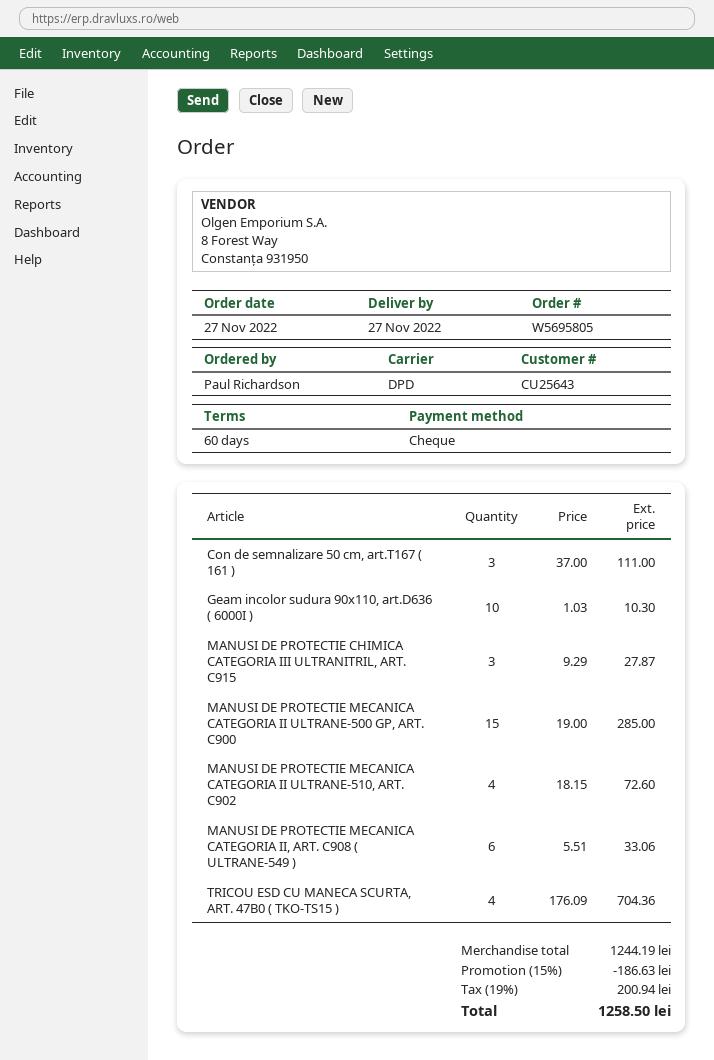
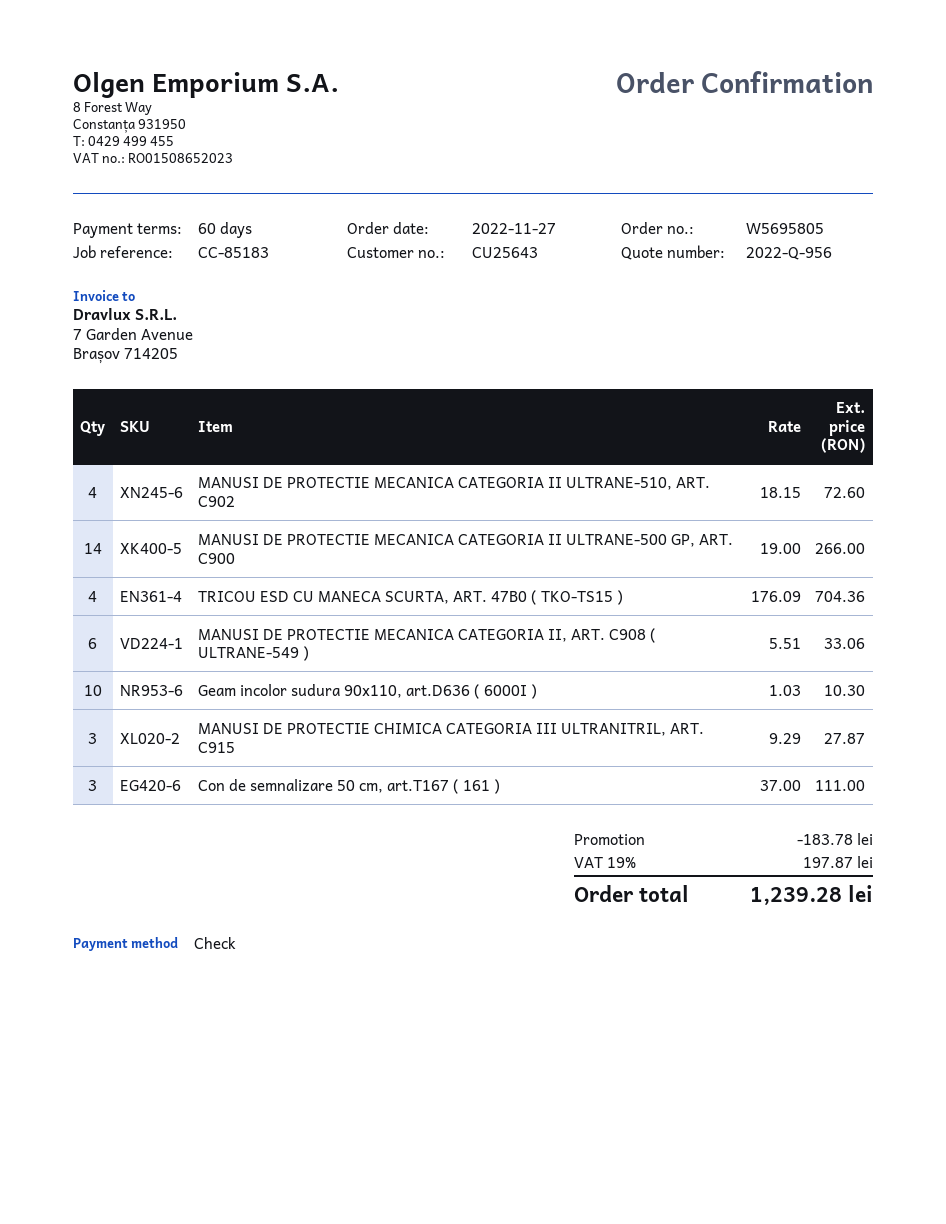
MANUSI DE PROTECTIE MECANICA CATEGORIA II ULTRANE-500 GP, ART. C900: 15 x 19.00 = 285.00 -> 14 x 19.00 = 266.00
discount: 186.63 -> 183.78
tax: 19% = 200.94 -> 19% = 197.87
total: 1258.50 -> 1239.28

